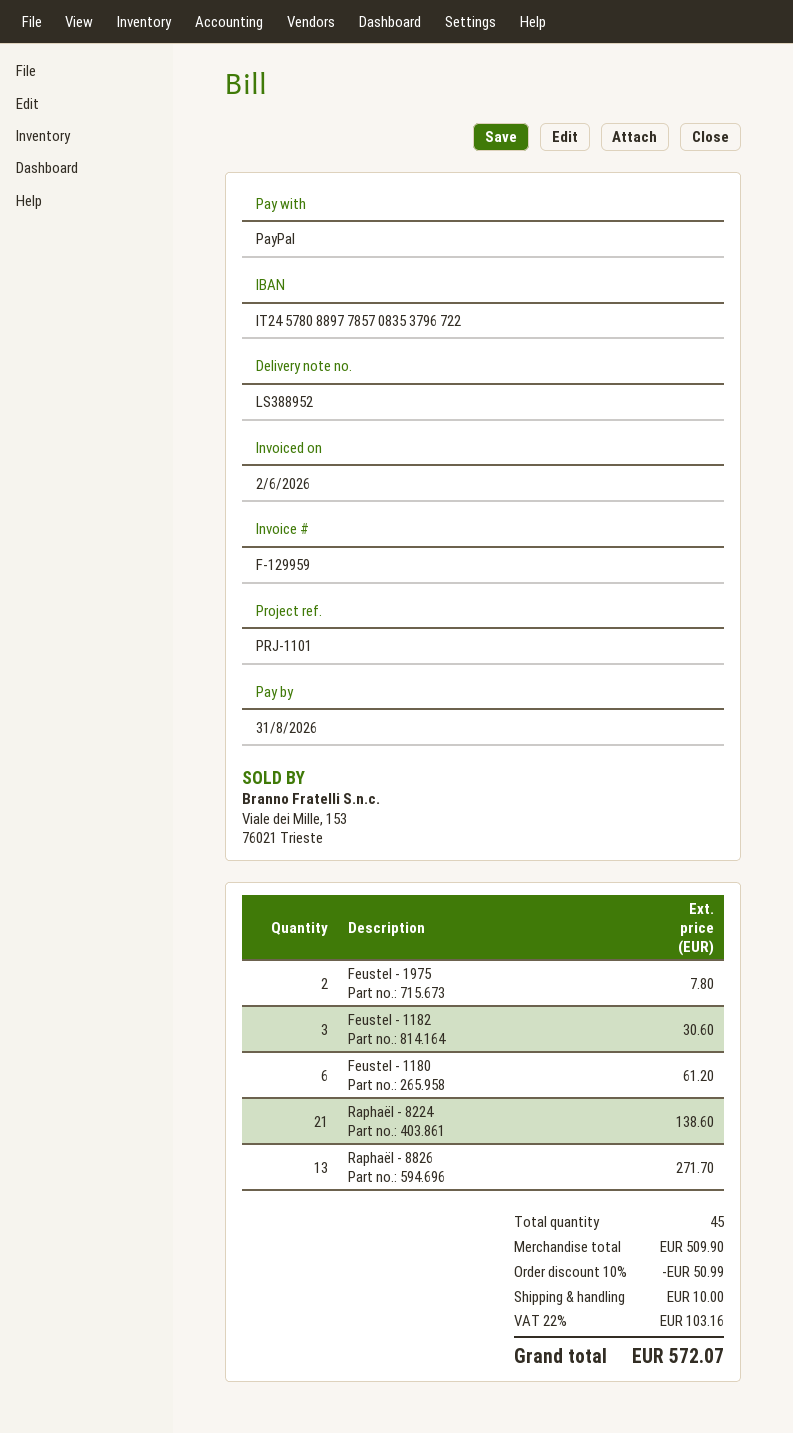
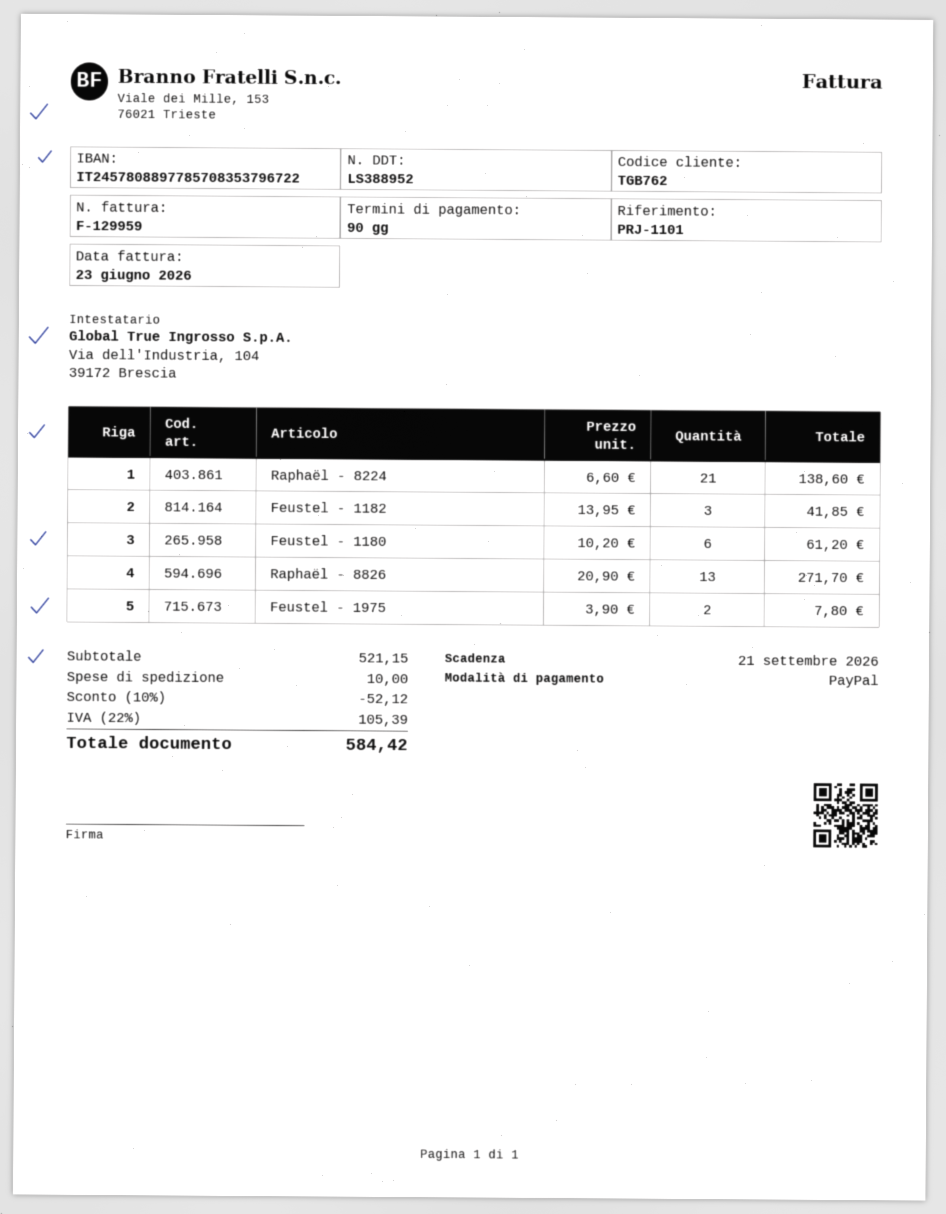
invoice date: 2026-06-02 -> 2026-06-23
due date: 2026-08-31 -> 2026-09-21
Feustel - 1182: 3 for 30.60 -> 3 for 41.85
subtotal: 509.90 -> 521.15
discount: 10% = 50.99 -> 10% = 52.12
tax: 22% = 103.16 -> 22% = 105.39
total: 572.07 -> 584.42

